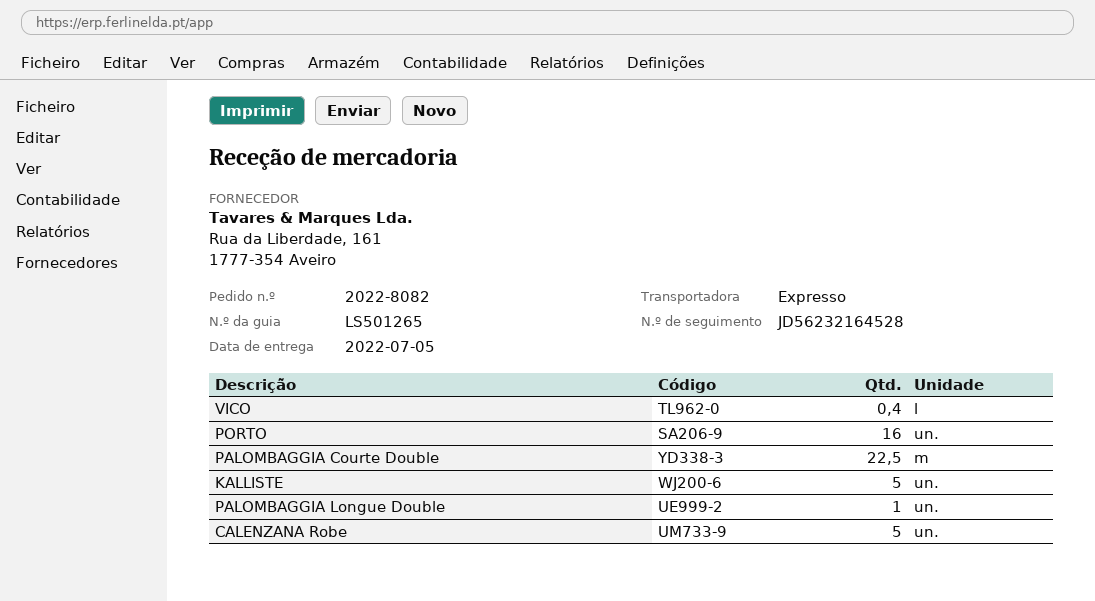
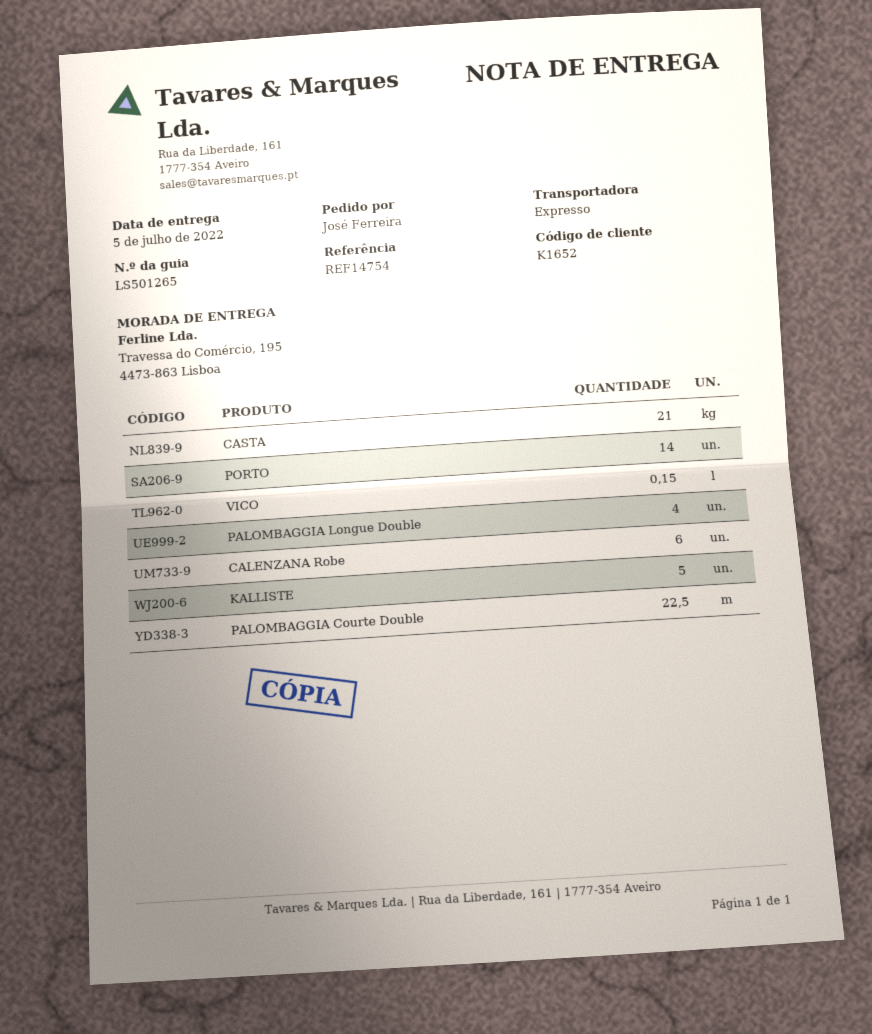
VICO: 0.4 -> 0.15
PORTO: 16 -> 14
PALOMBAGGIA Longue Double: 1 -> 4
CALENZANA Robe: 5 -> 6
CASTA: none -> 21

